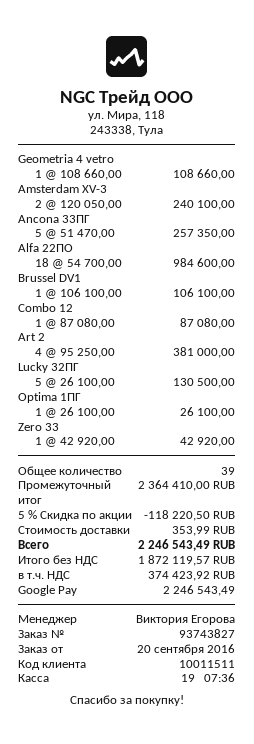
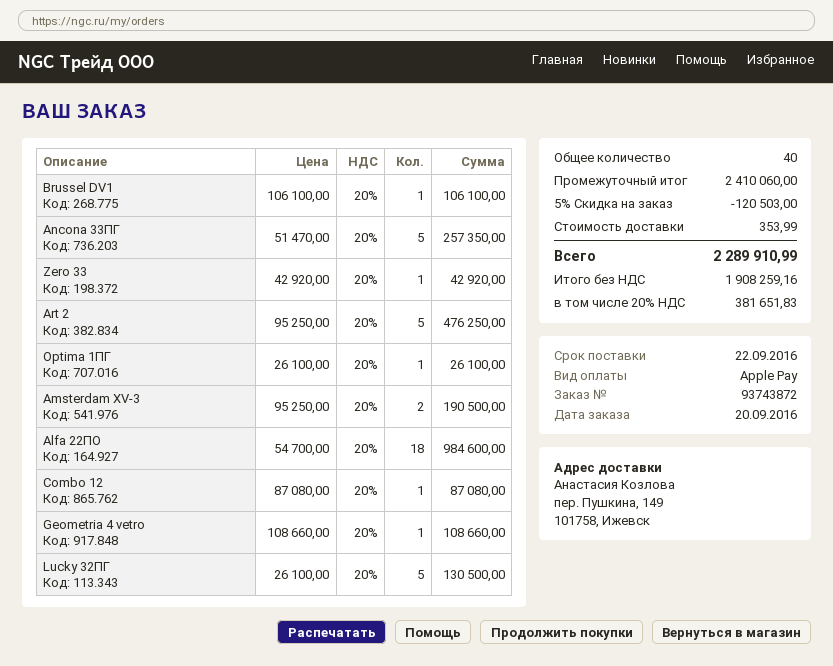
order number: 93743827 -> 93743872
payment method: Google Pay -> Apple Pay
Amsterdam XV-3: 2 x 120050.00 = 240100.00 -> 2 x 95250.00 = 190500.00
Art 2: 4 x 95250.00 = 381000.00 -> 5 x 95250.00 = 476250.00
total quantity: 39 -> 40
subtotal: 2364410.00 -> 2410060.00
discount: 5% = 118220.50 -> 5% = 120503.00
net: 1872119.57 -> 1908259.16
tax: 374423.92 -> 381651.83
total: 2246543.49 -> 2289910.99

